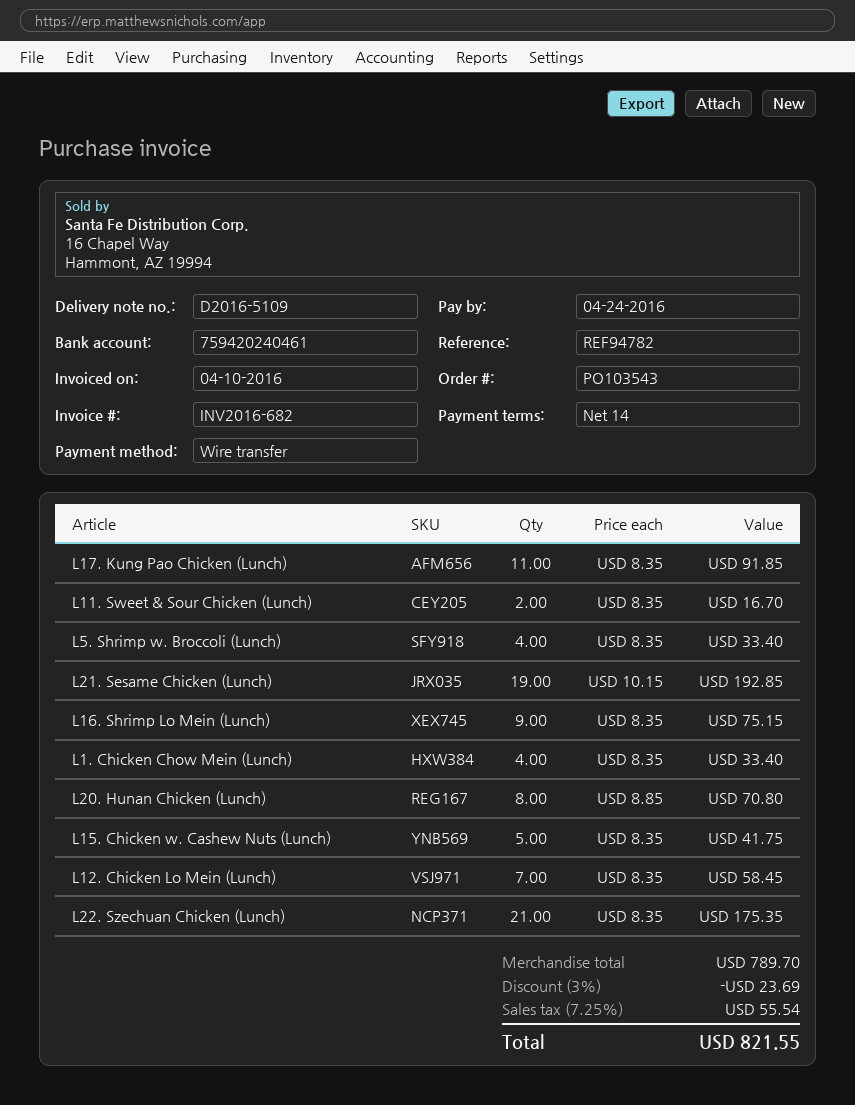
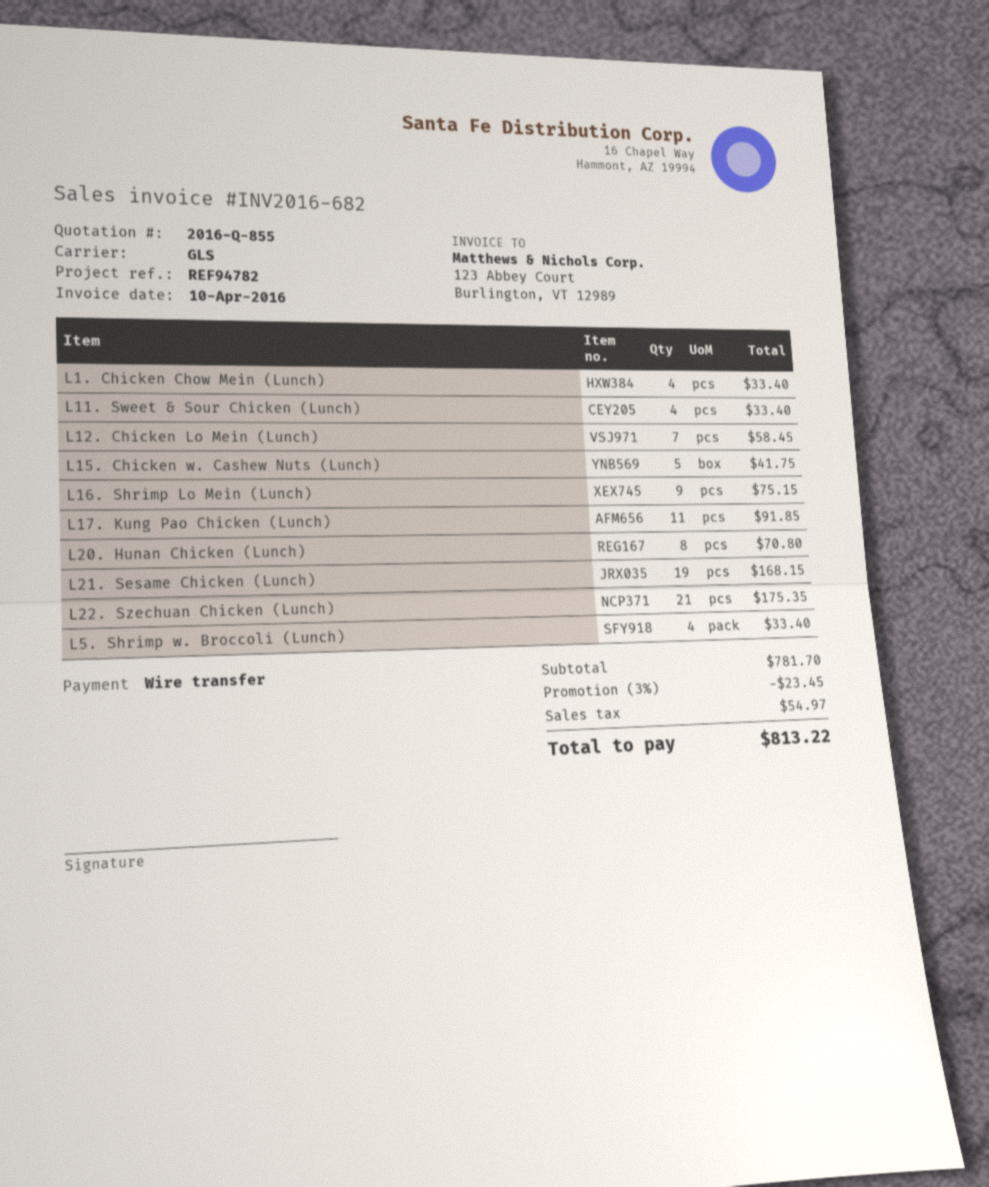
L11. Sweet & Sour Chicken (Lunch): 2 for 16.70 -> 4 for 33.40
L21. Sesame Chicken (Lunch): 19 for 192.85 -> 19 for 168.15
subtotal: 789.70 -> 781.70
discount: 3% = 23.69 -> 3% = 23.45
tax: 55.54 -> 54.97
total: 821.55 -> 813.22

